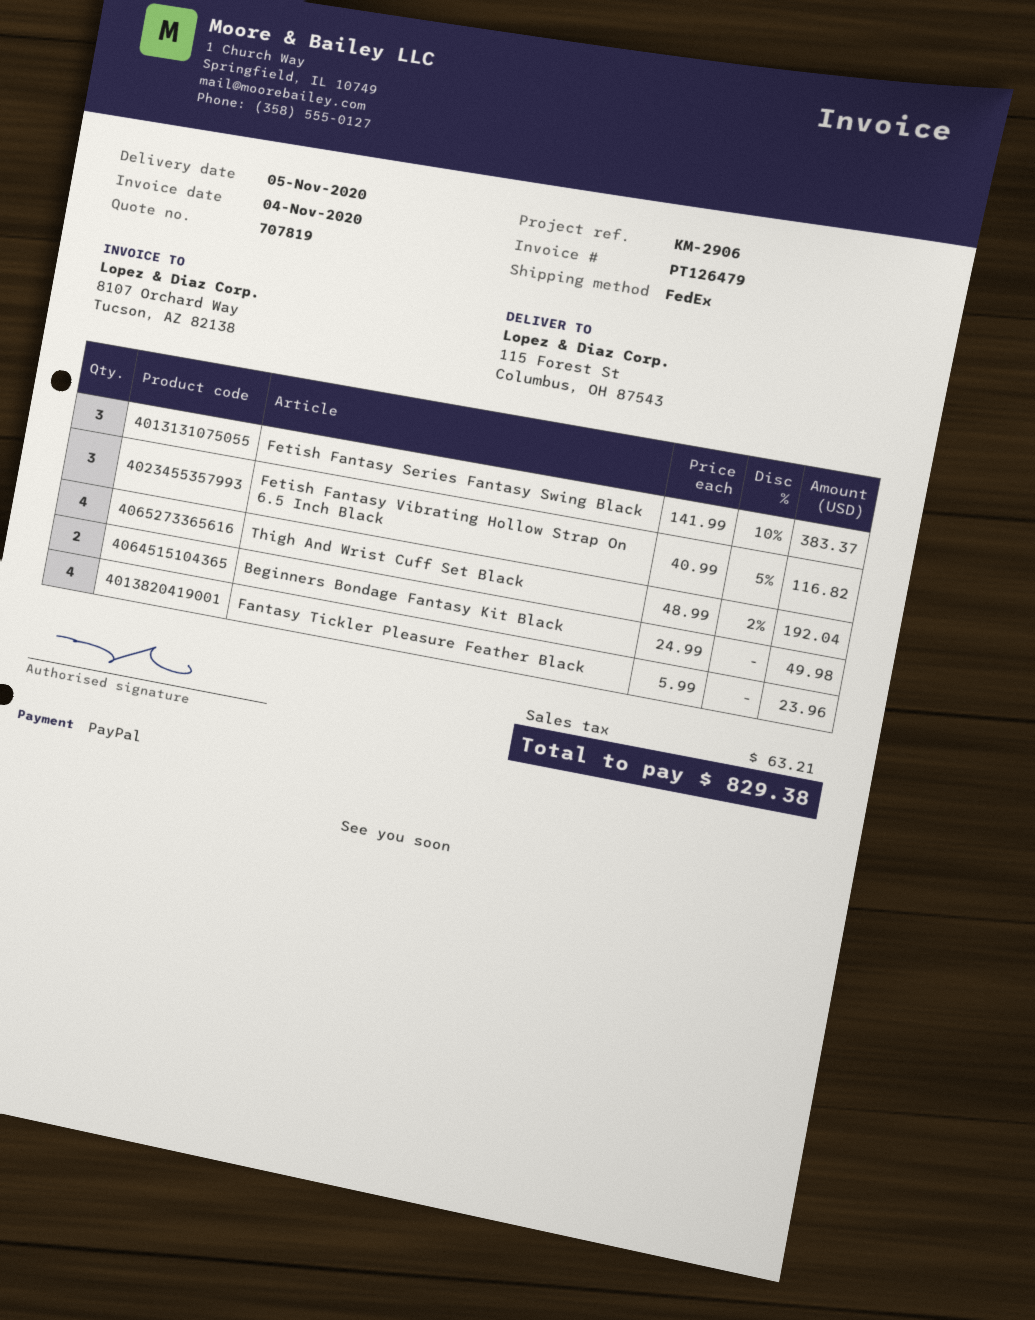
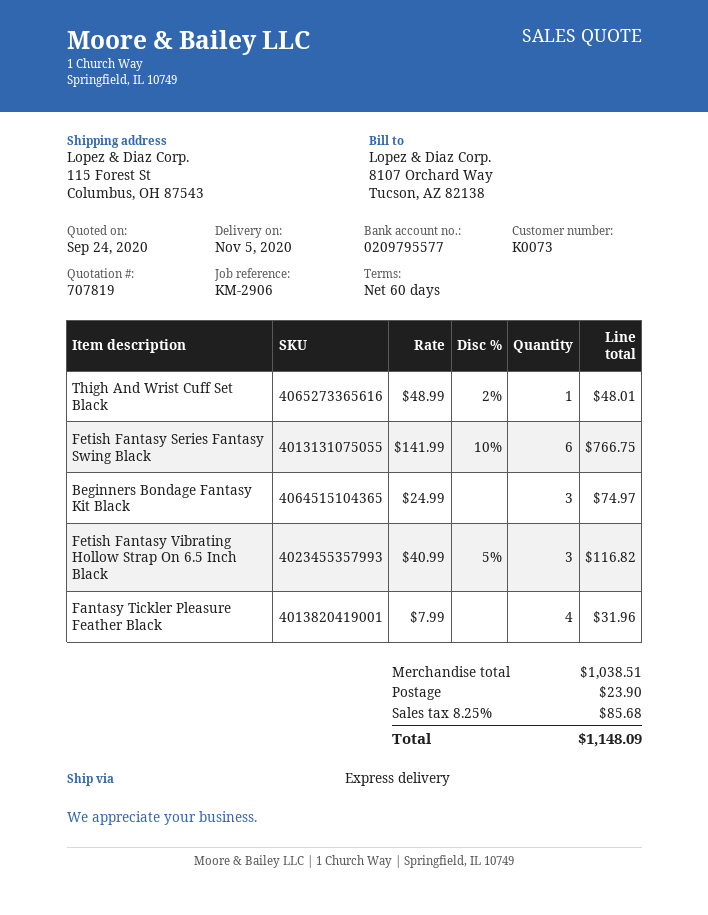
shipping method: FedEx -> express
Fetish Fantasy Series Fantasy Swing Black: 3 x 141.99 - 10% = 383.37 -> 6 x 141.99 - 10% = 766.75
Thigh And Wrist Cuff Set Black: 4 x 48.99 - 2% = 192.04 -> 1 x 48.99 - 2% = 48.01
Beginners Bondage Fantasy Kit Black: 2 x 24.99 = 49.98 -> 3 x 24.99 = 74.97
Fantasy Tickler Pleasure Feather Black: 4 x 5.99 = 23.96 -> 4 x 7.99 = 31.96
shipping: none -> 23.90
tax: 63.21 -> 85.68
total: 829.38 -> 1148.09

